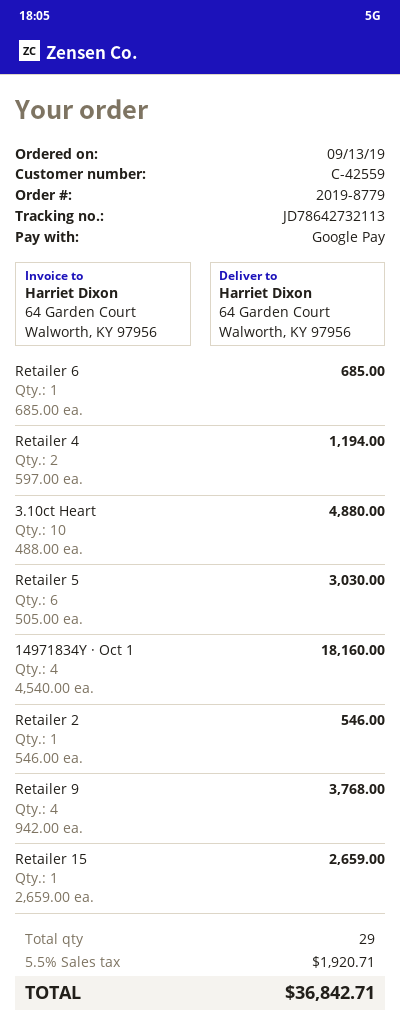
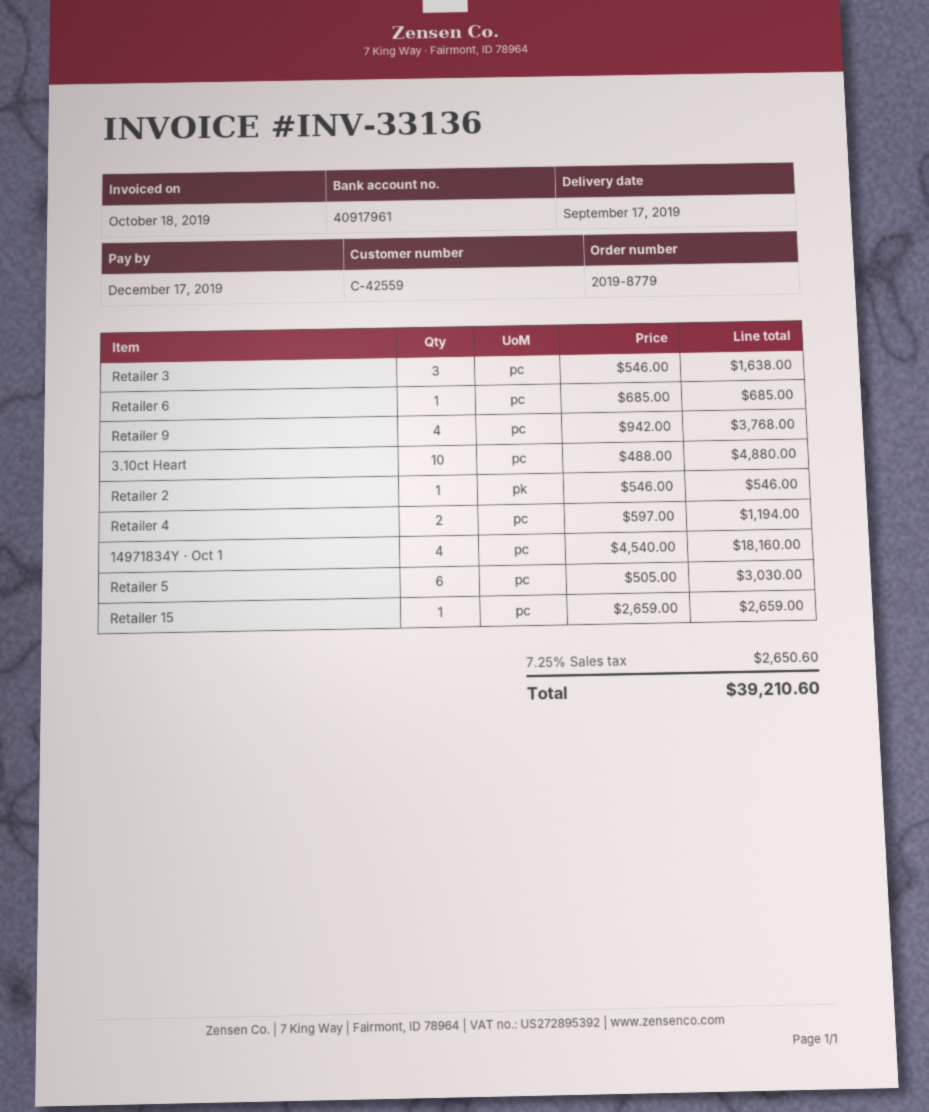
Retailer 3: none -> 3 x 546.00 = 1638.00
tax: 5.5% = 1920.71 -> 7.25% = 2650.60
total: 36842.71 -> 39210.60

